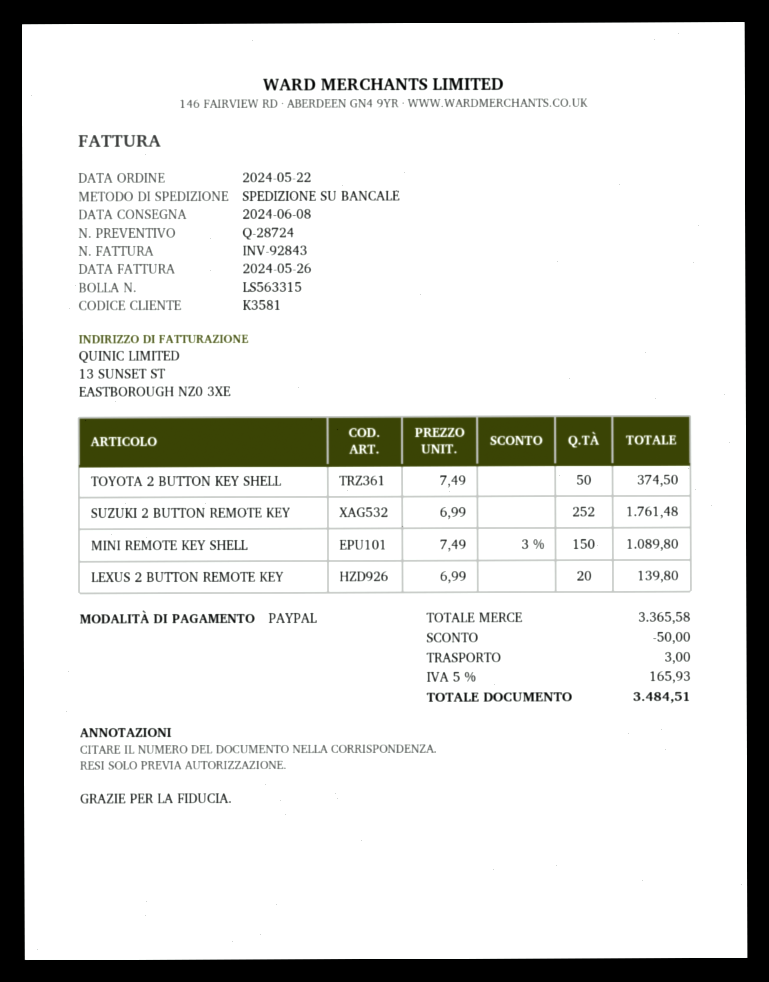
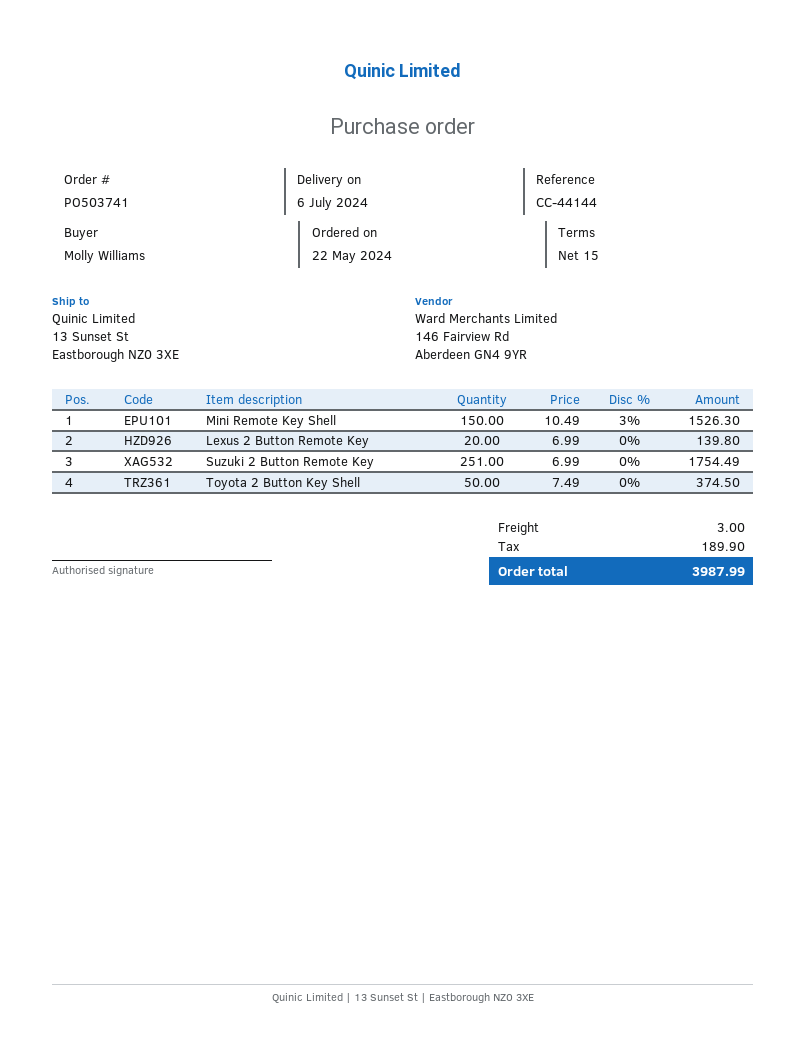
delivery date: 2024-06-08 -> 2024-07-06
SUZUKI 2 BUTTON REMOTE KEY: 252 x 6.99 = 1761.48 -> 251 x 6.99 = 1754.49
MINI REMOTE KEY SHELL: 150 x 7.49 - 3% = 1089.80 -> 150 x 10.49 - 3% = 1526.30
discount: 50.00 -> none
tax: 165.93 -> 189.90
total: 3484.51 -> 3987.99

